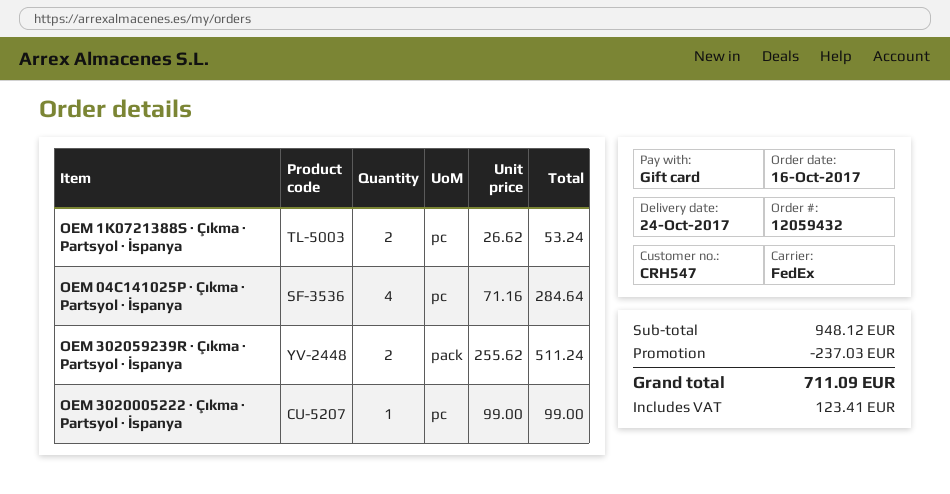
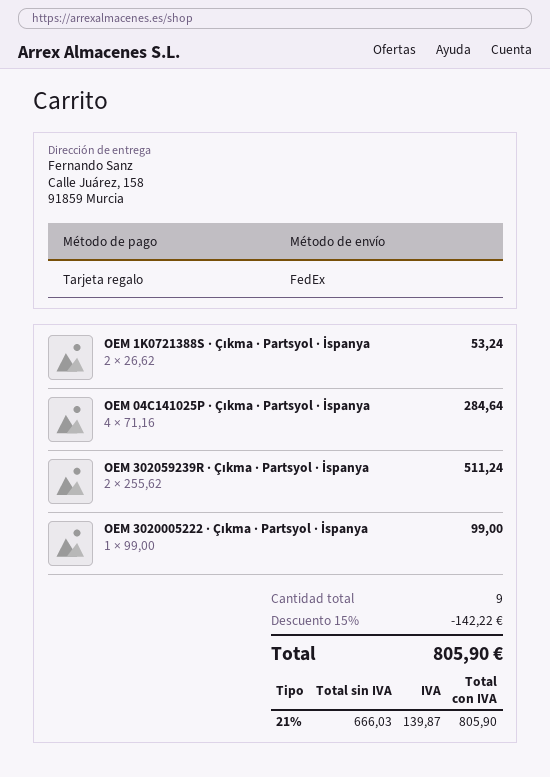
discount: 237.03 -> 142.22
tax: 123.41 -> 139.87
total: 711.09 -> 805.90

